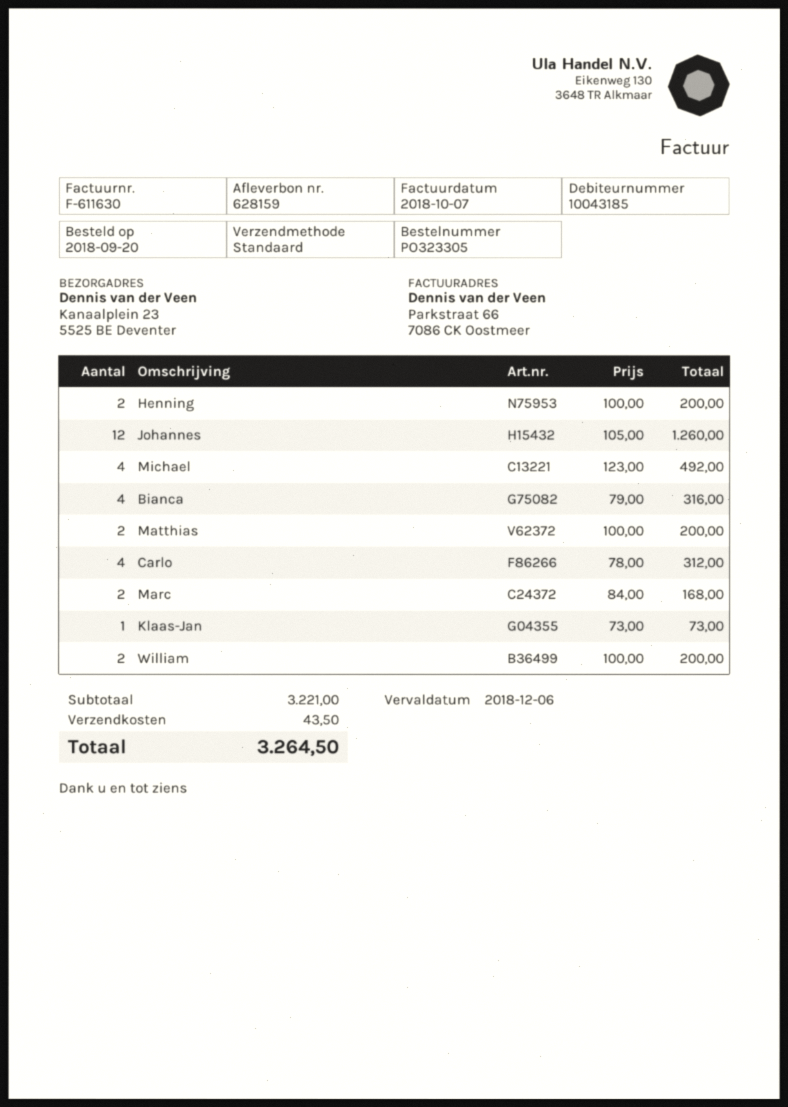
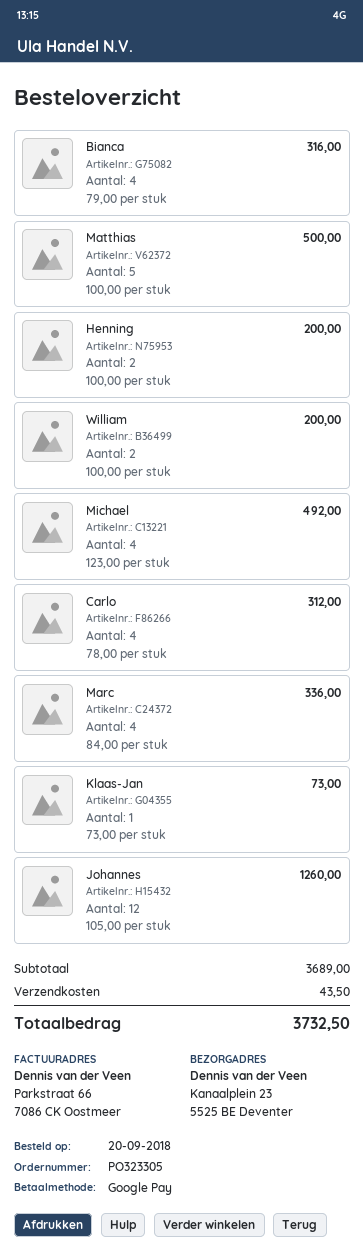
Matthias: 2 x 100.00 = 200.00 -> 5 x 100.00 = 500.00
Marc: 2 x 84.00 = 168.00 -> 4 x 84.00 = 336.00
subtotal: 3221.00 -> 3689.00
total: 3264.50 -> 3732.50

